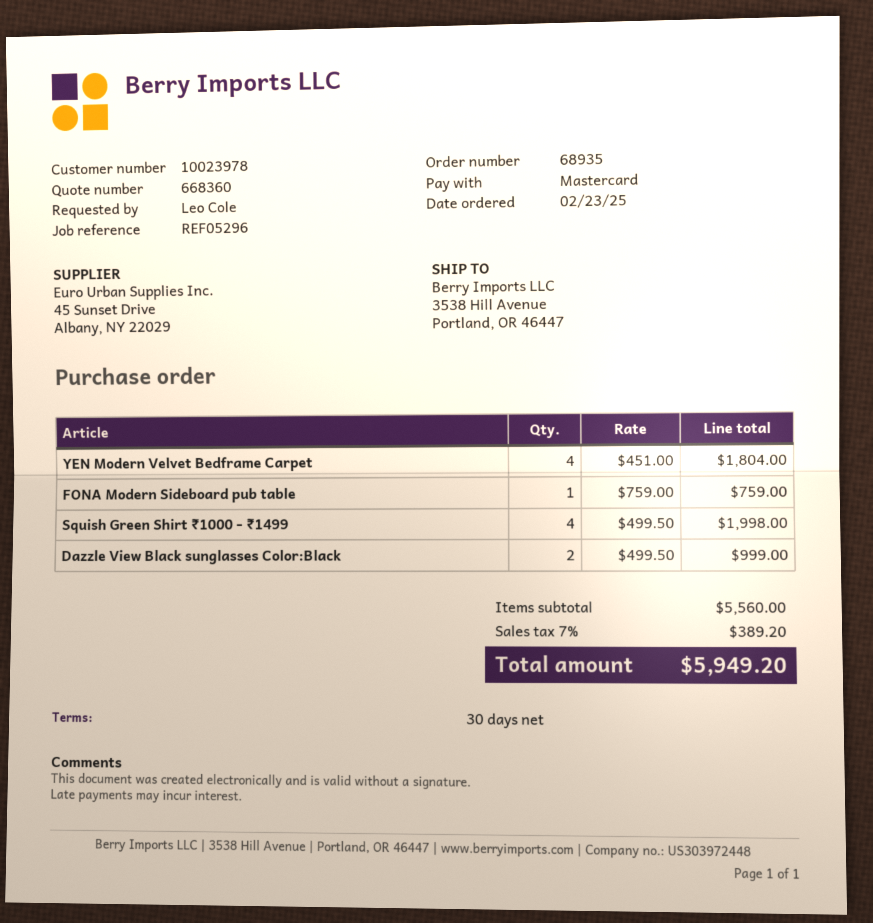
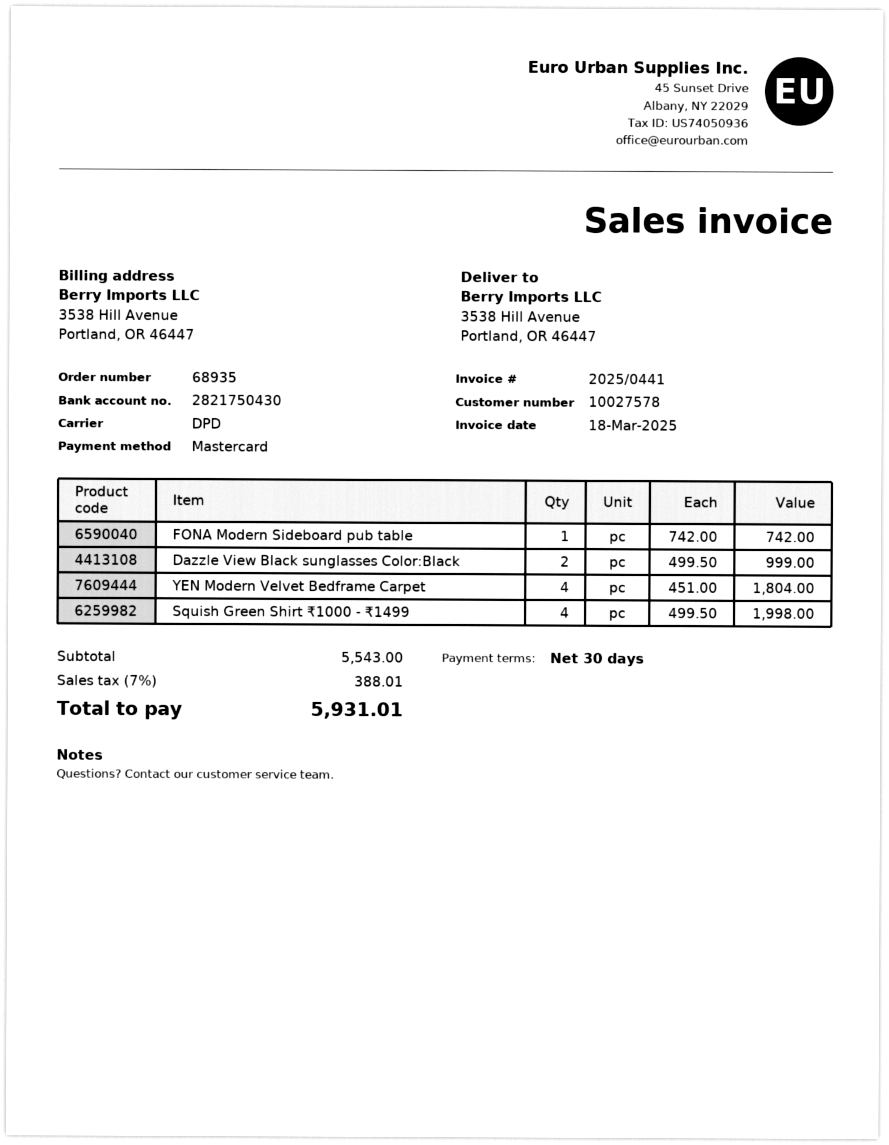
customer number: 10023978 -> 10027578
FONA Modern Sideboard pub table: 1 x 759.00 = 759.00 -> 1 x 742.00 = 742.00
subtotal: 5560.00 -> 5543.00
tax: 7% = 389.20 -> 7% = 388.01
total: 5949.20 -> 5931.01

